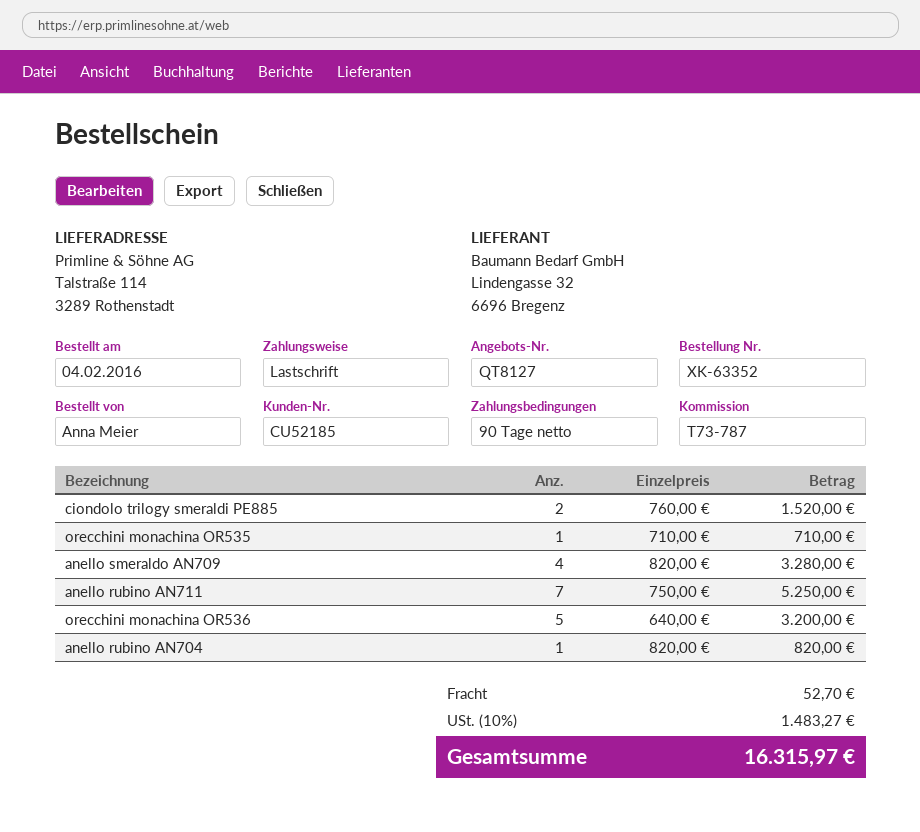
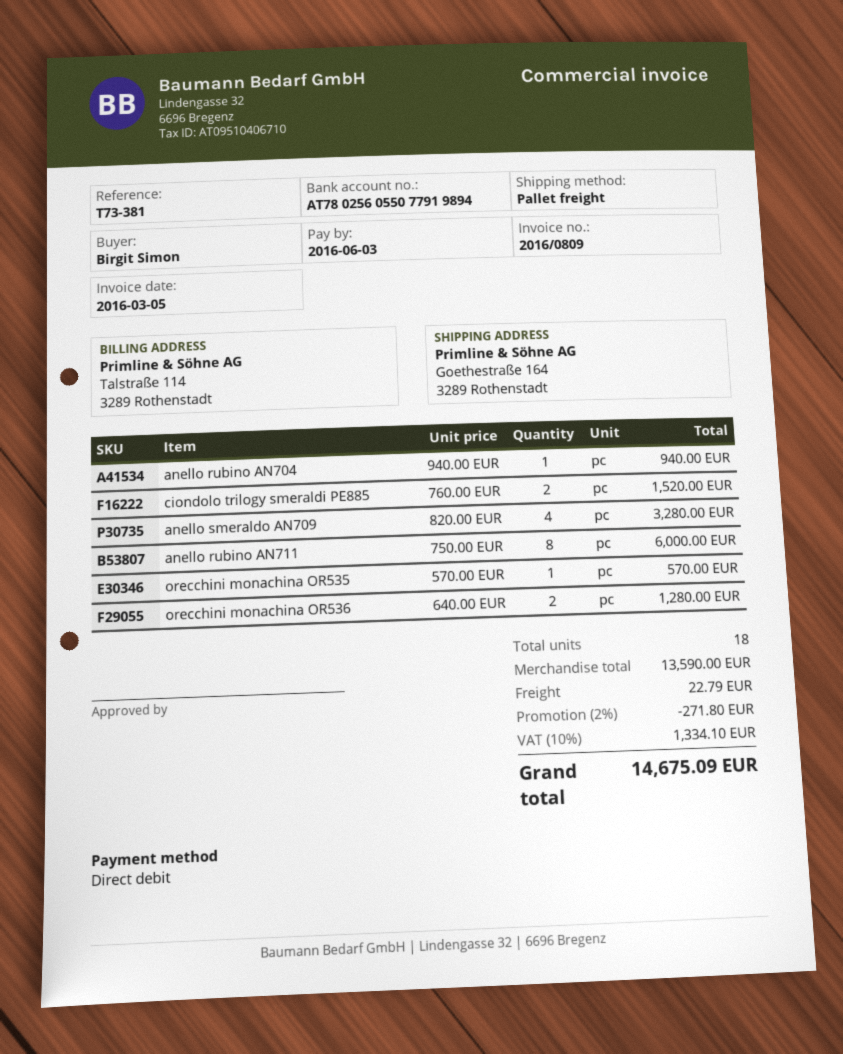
reference: T73-787 -> T73-381
ordered by: Anna Meier -> Birgit Simon
ship to: Talstraße 114, 3289 Rothenstadt -> Goethestraße 164, 3289 Rothenstadt
orecchini monachina OR535: 1 x 710.00 = 710.00 -> 1 x 570.00 = 570.00
anello rubino AN711: 7 x 750.00 = 5250.00 -> 8 x 750.00 = 6000.00
orecchini monachina OR536: 5 x 640.00 = 3200.00 -> 2 x 640.00 = 1280.00
anello rubino AN704: 1 x 820.00 = 820.00 -> 1 x 940.00 = 940.00
discount: none -> 2% = 271.80
shipping: 52.70 -> 22.79
tax: 10% = 1483.27 -> 10% = 1334.10
total: 16315.97 -> 14675.09

